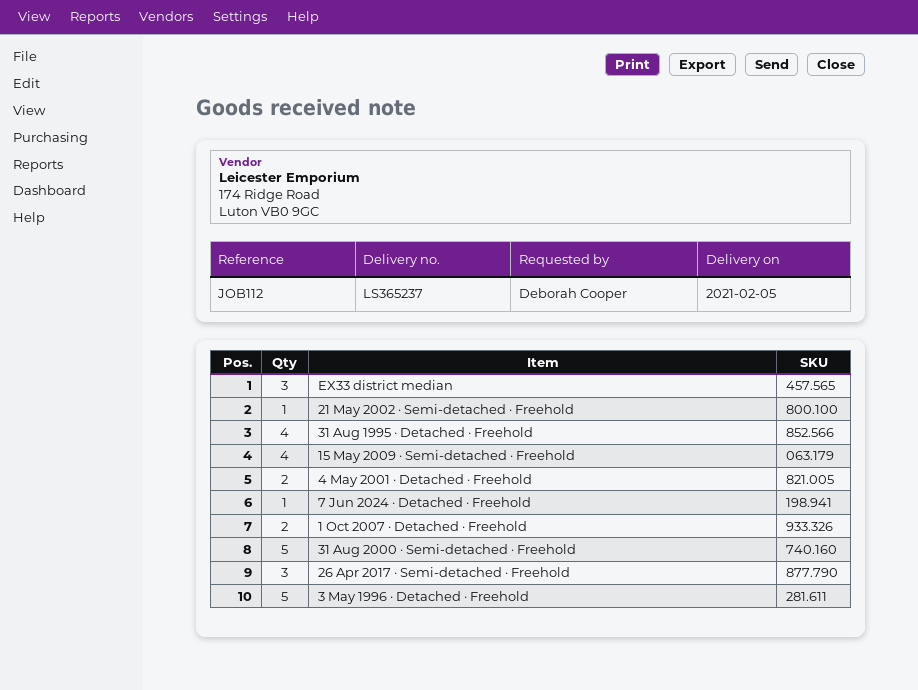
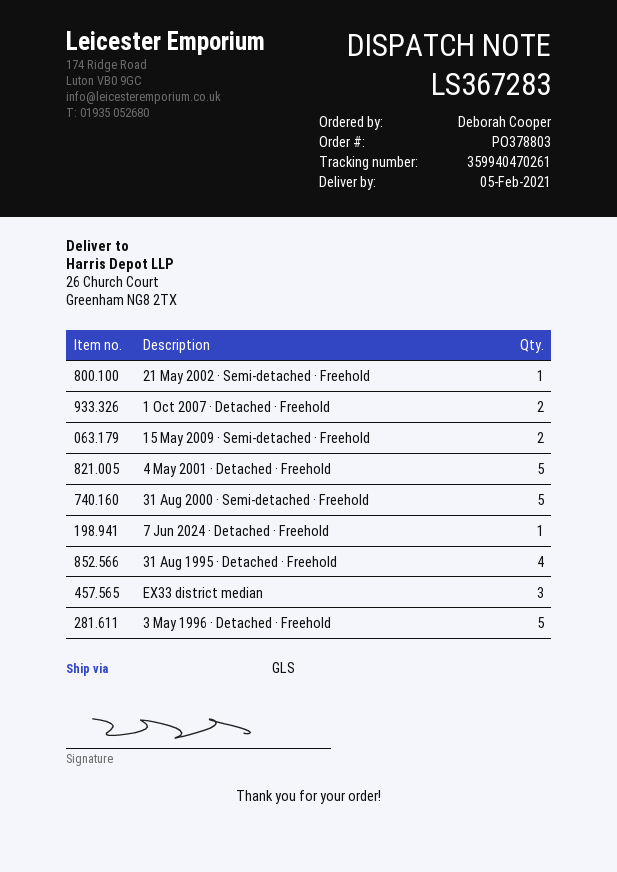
delivery note number: LS365237 -> LS367283
15 May 2009 · Semi-detached · Freehold: 4 -> 2
4 May 2001 · Detached · Freehold: 2 -> 5
26 Apr 2017 · Semi-detached · Freehold: 3 -> none

